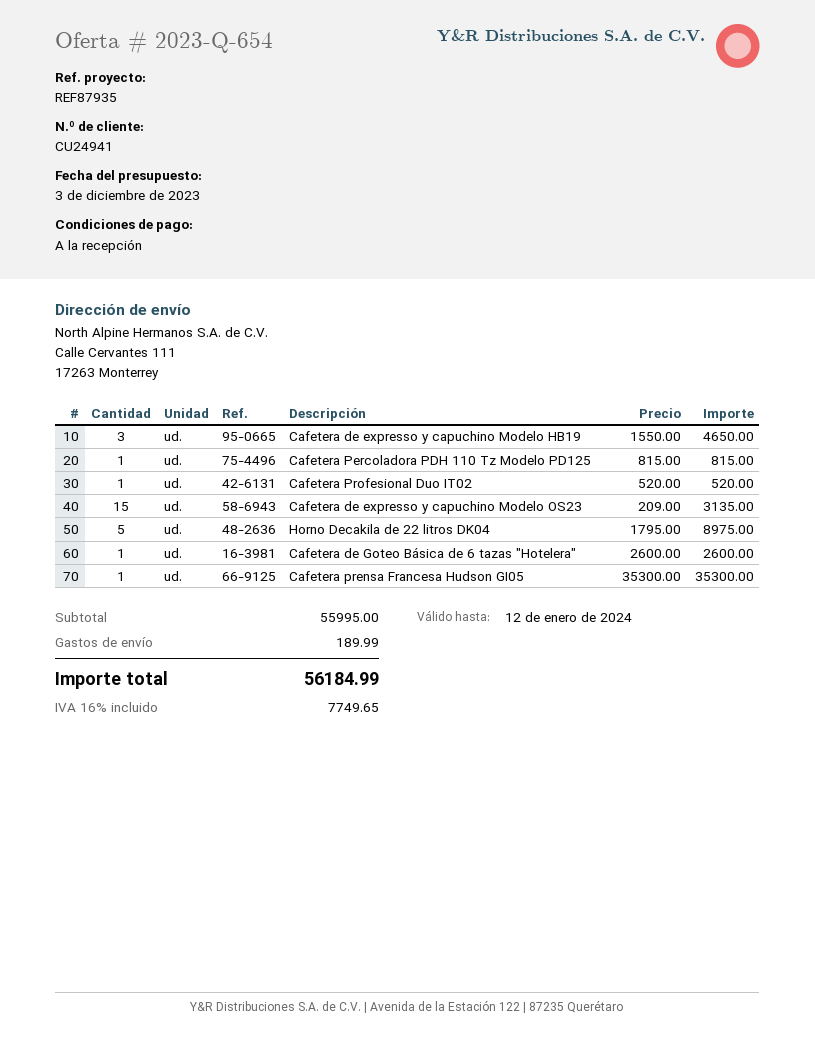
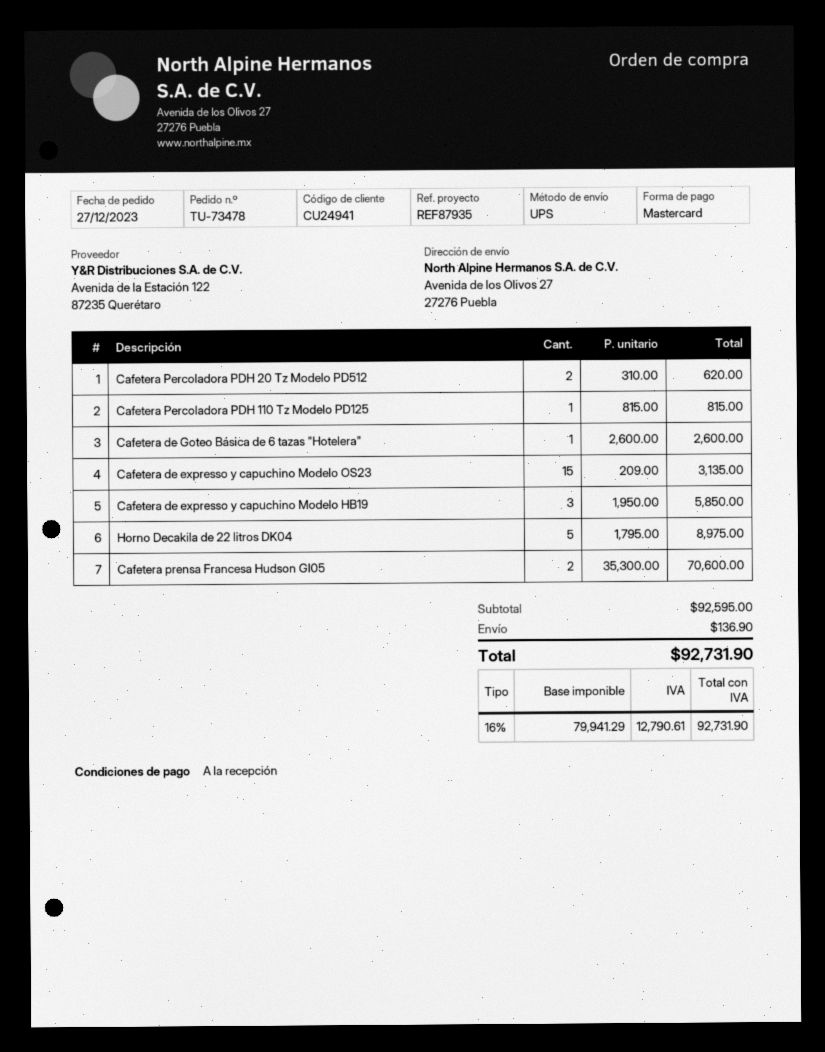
ship to: Calle Cervantes 111, 17263 Monterrey -> Avenida de los Olivos 27, 27276 Puebla
Cafetera de expresso y capuchino Modelo HB19: 3 x 1550.00 = 4650.00 -> 3 x 1950.00 = 5850.00
Cafetera Profesional Duo IT02: 1 x 520.00 = 520.00 -> none
Cafetera prensa Francesa Hudson GI05: 1 x 35300.00 = 35300.00 -> 2 x 35300.00 = 70600.00
Cafetera Percoladora PDH 20 Tz Modelo PD512: none -> 2 x 310.00 = 620.00
subtotal: 55995.00 -> 92595.00
shipping: 189.99 -> 136.90
tax: 16% = 7749.65 -> 16% = 12790.61
total: 56184.99 -> 92731.90

